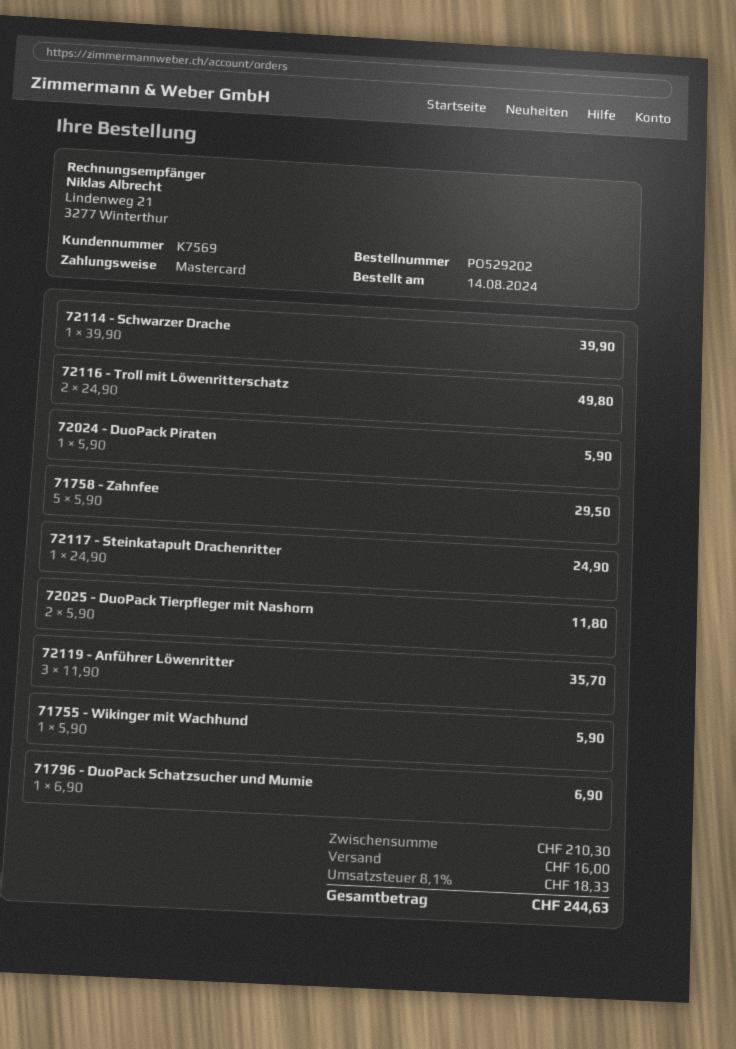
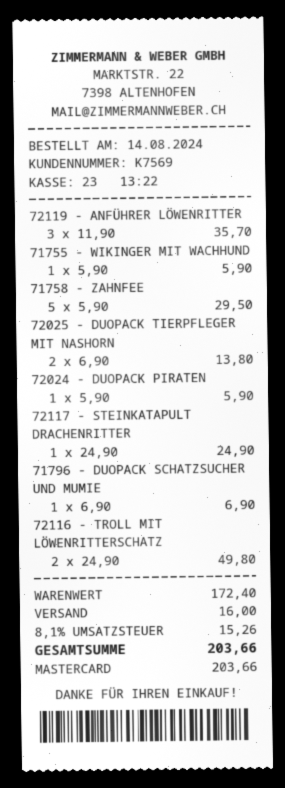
72114 - Schwarzer Drache: 1 x 39.90 = 39.90 -> none
72025 - DuoPack Tierpfleger mit Nashorn: 2 x 5.90 = 11.80 -> 2 x 6.90 = 13.80
subtotal: 210.30 -> 172.40
tax: 8.1% = 18.33 -> 8.1% = 15.26
total: 244.63 -> 203.66

